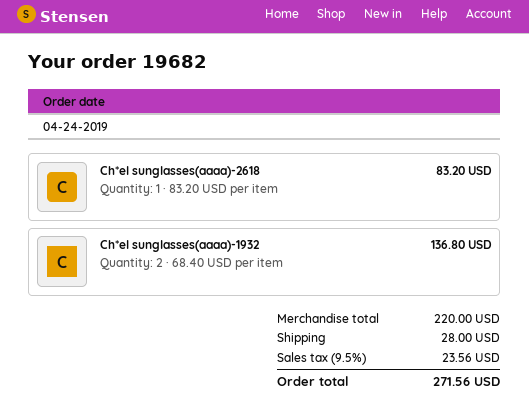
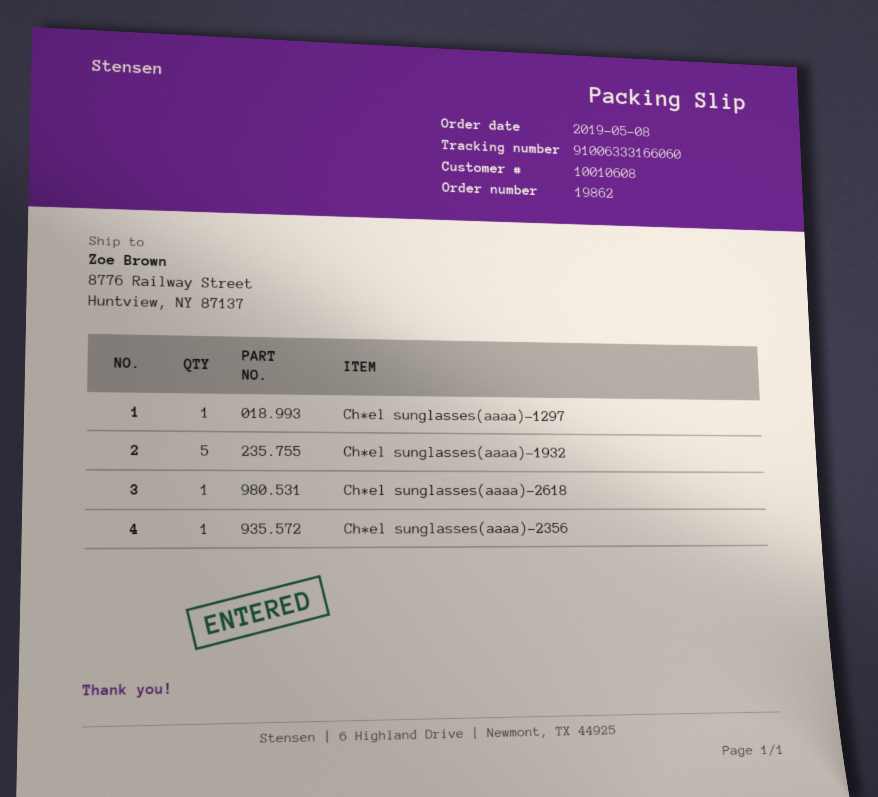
order number: 19682 -> 19862
order date: 2019-04-24 -> 2019-05-08
Ch*el sunglasses(aaaa)-1932: 2 -> 5
Ch*el sunglasses(aaaa)-1297: none -> 1
Ch*el sunglasses(aaaa)-2356: none -> 1

